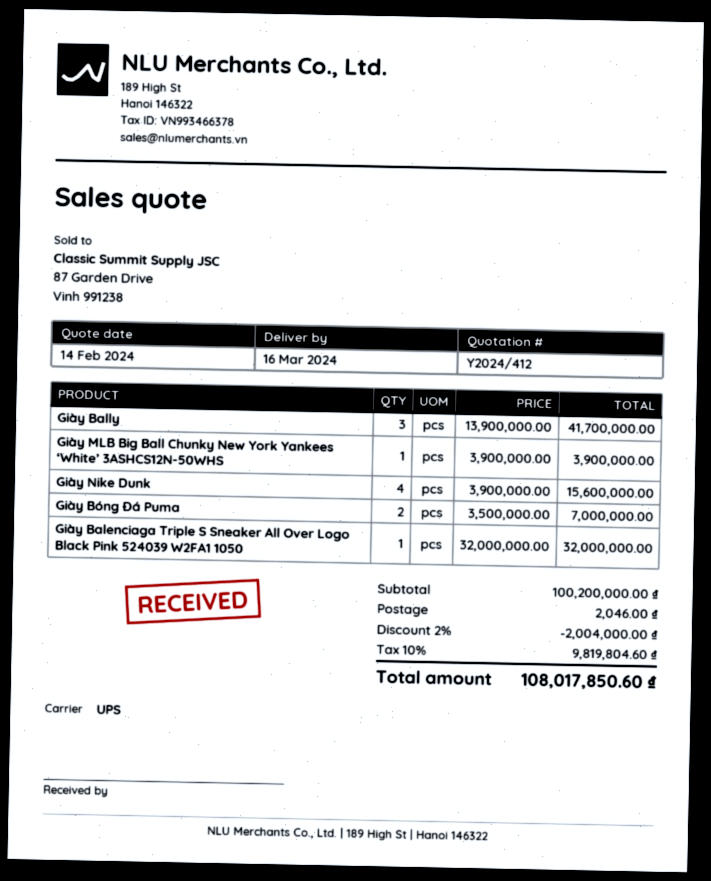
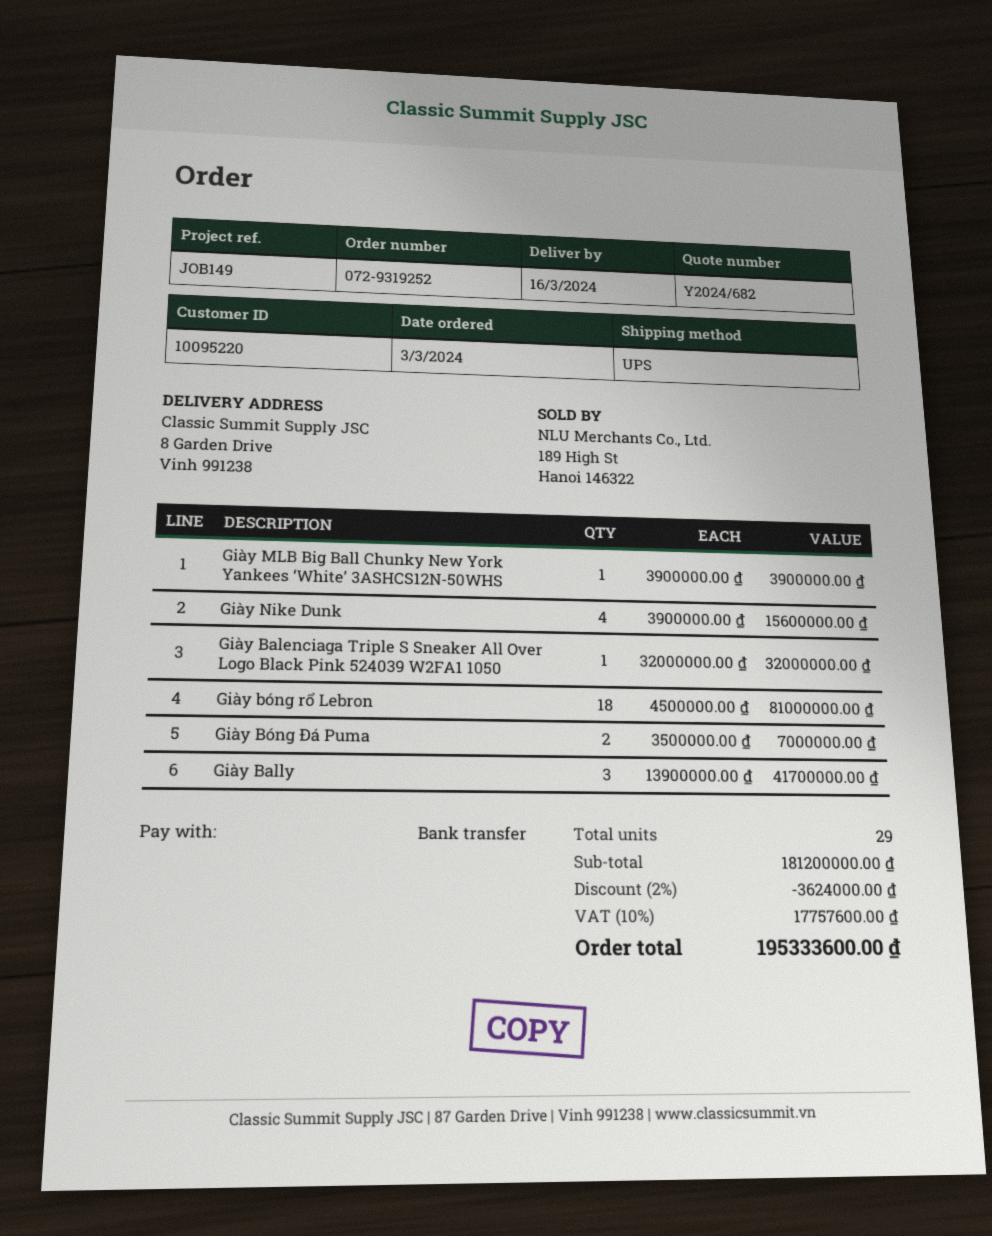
quote number: Y2024/412 -> Y2024/682
Giày bóng rổ Lebron: none -> 18 x 4500000.00 = 81000000.00
subtotal: 100200000.00 -> 181200000.00
discount: 2% = 2004000.00 -> 2% = 3624000.00
shipping: 2046.00 -> none
tax: 10% = 9819804.60 -> 10% = 17757600.00
total: 108017850.60 -> 195333600.00

